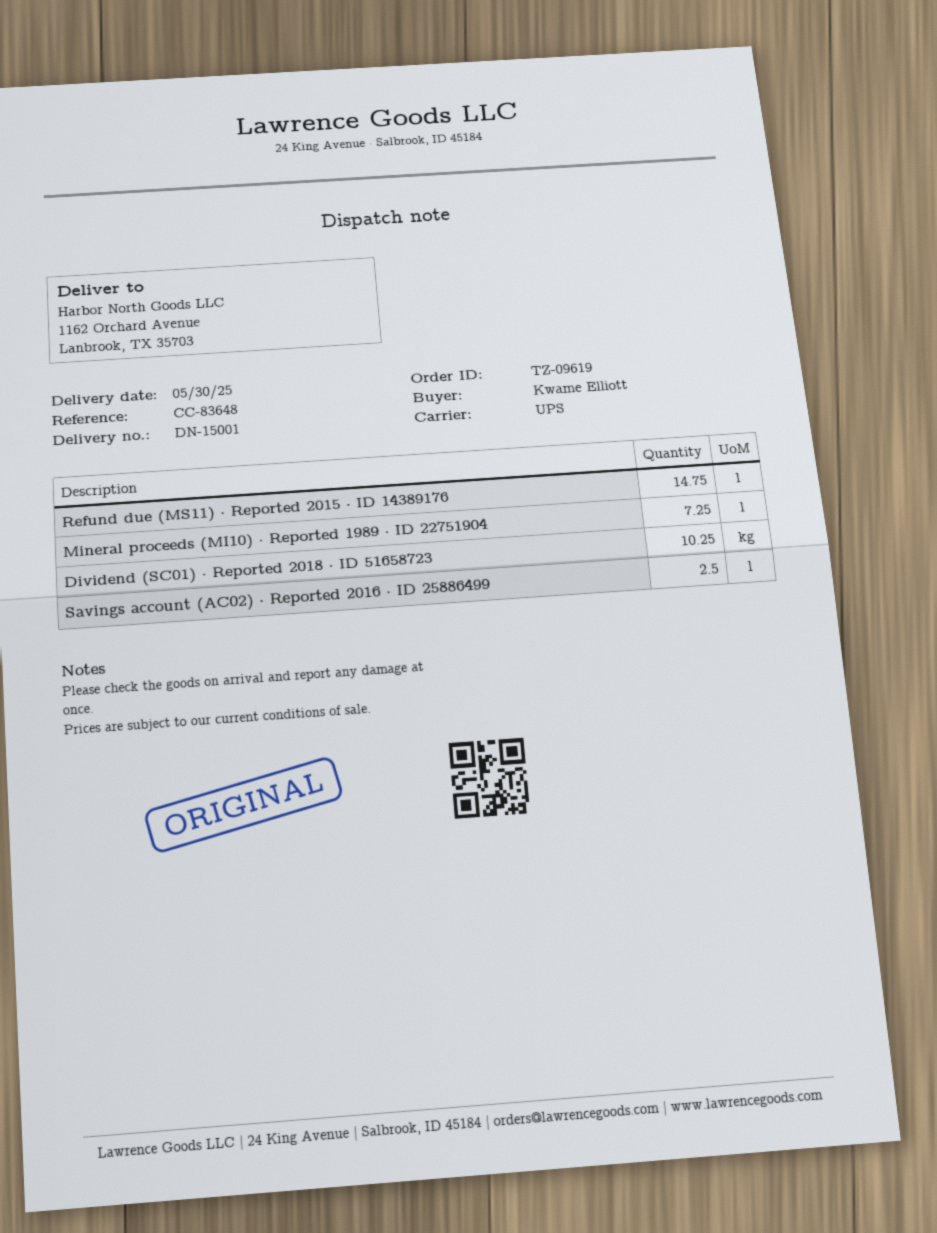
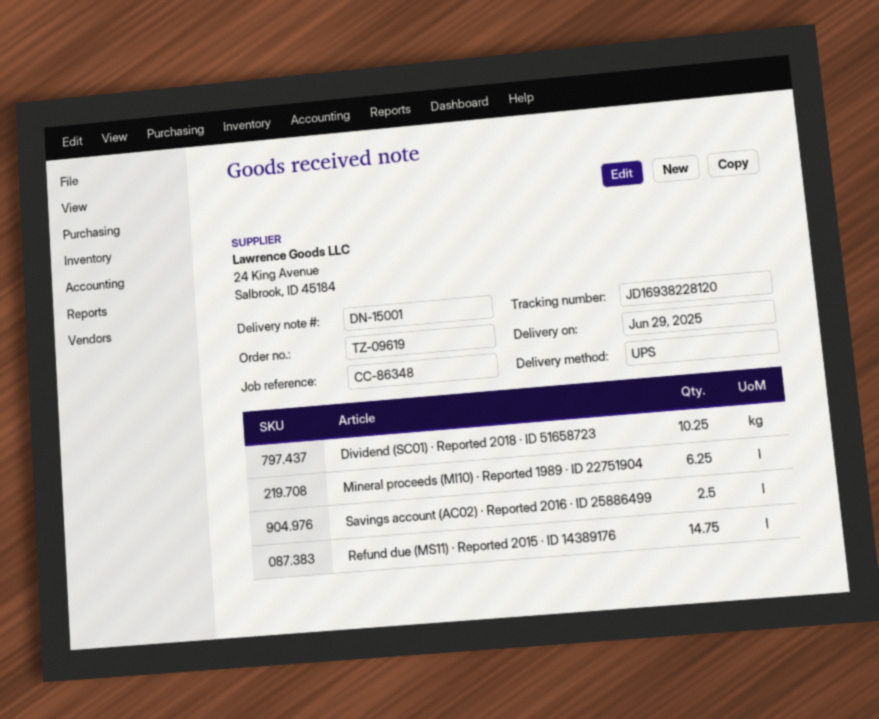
delivery date: 2025-05-30 -> 2025-06-29
reference: CC-83648 -> CC-86348
Mineral proceeds (MI10) · Reported 1989 · ID 22751904: 7.25 -> 6.25

